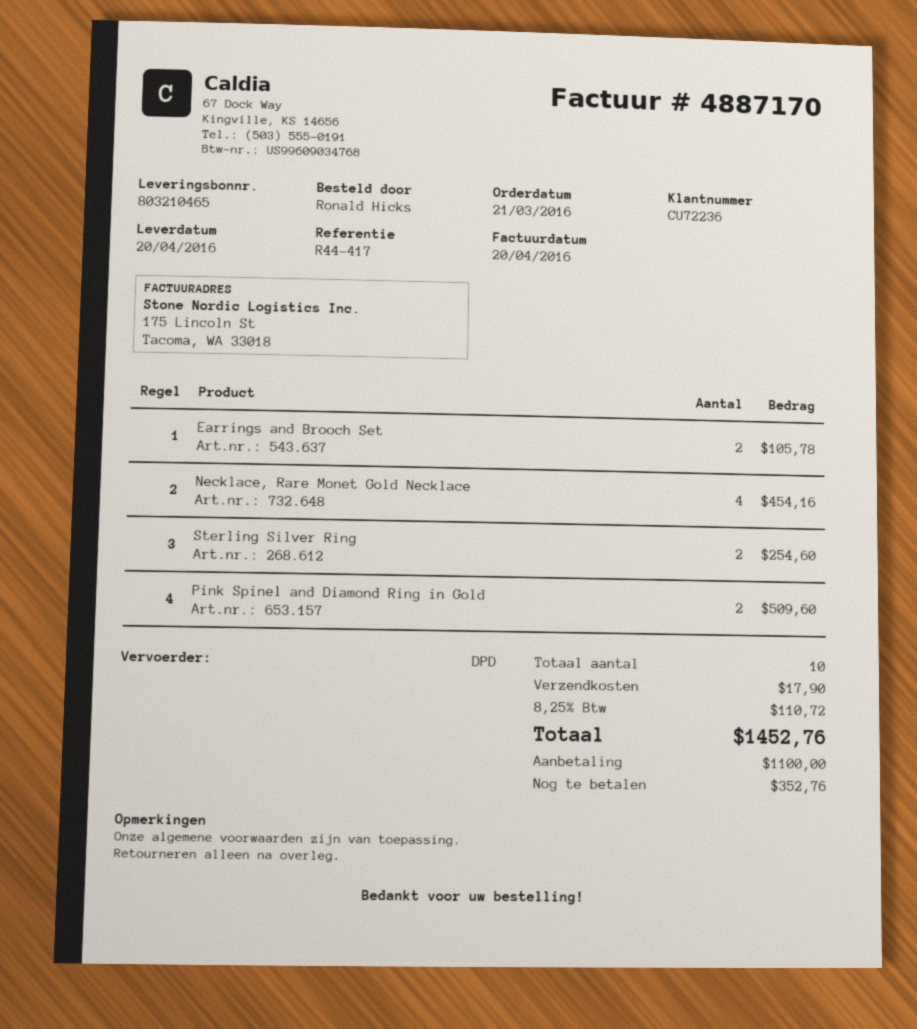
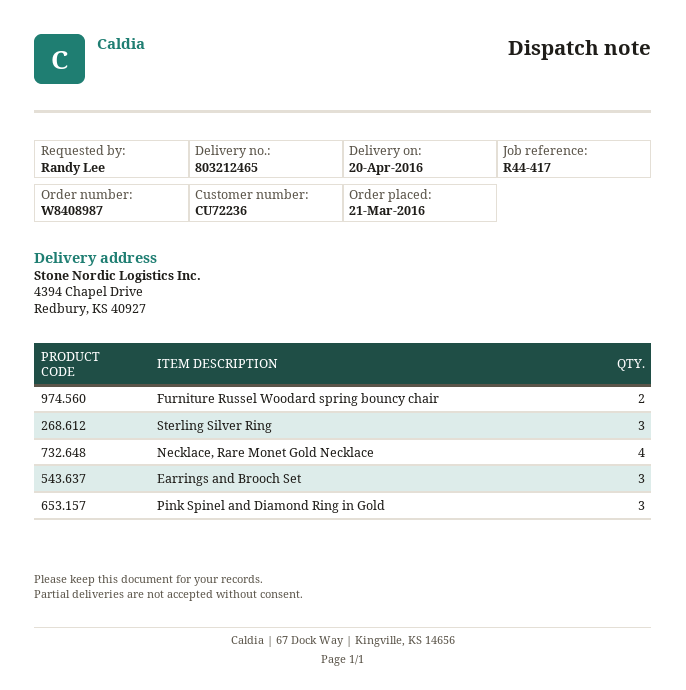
delivery note number: 803210465 -> 803212465
ordered by: Ronald Hicks -> Randy Lee
Earrings and Brooch Set: 2 -> 3
Sterling Silver Ring: 2 -> 3
Pink Spinel and Diamond Ring in Gold: 2 -> 3
Furniture Russel Woodard spring bouncy chair: none -> 2

